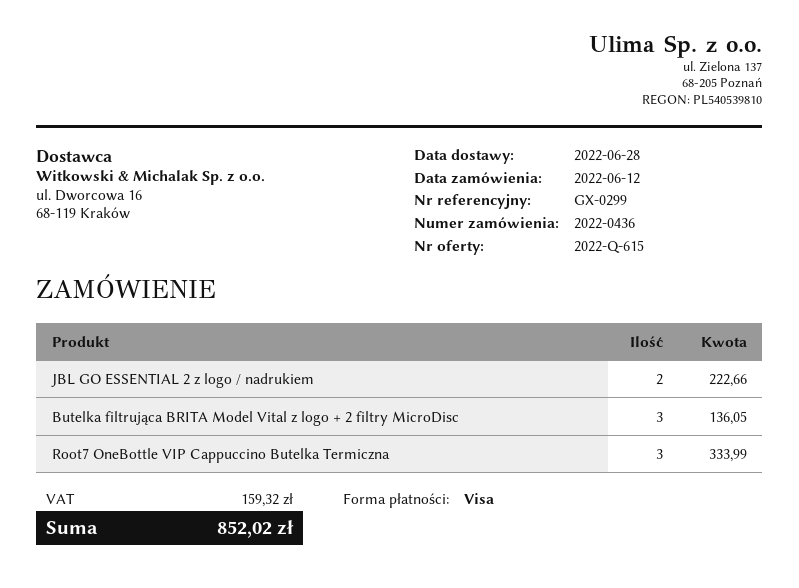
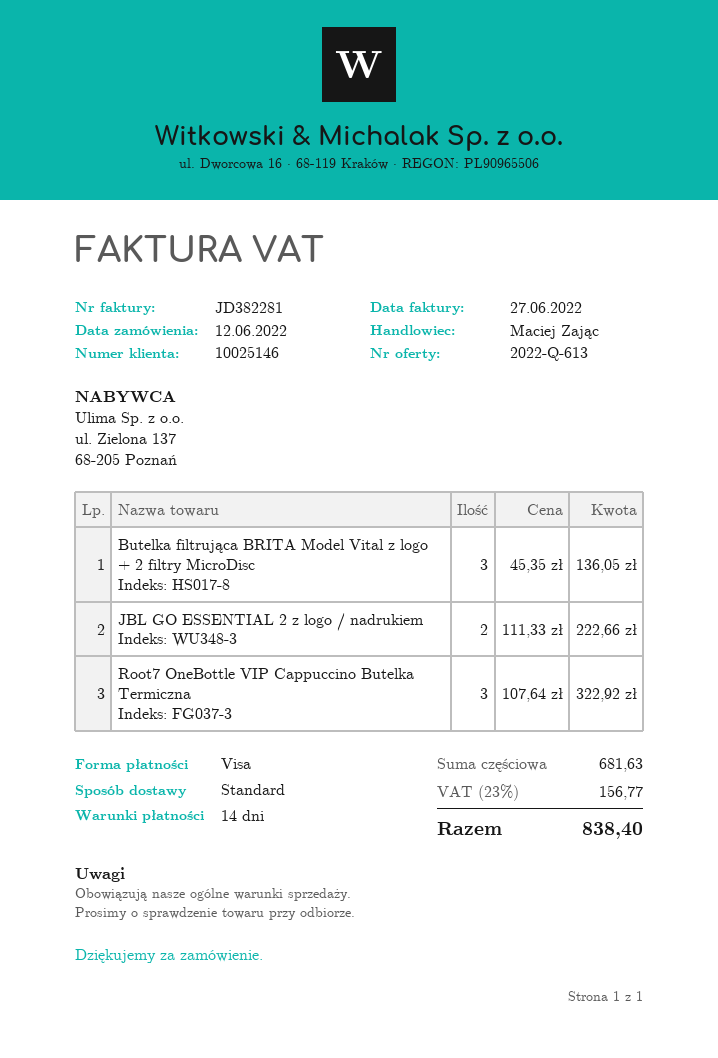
quote number: 2022-Q-615 -> 2022-Q-613
Root7 OneBottle VIP Cappuccino Butelka Termiczna: 3 for 333.99 -> 3 for 322.92
tax: 159.32 -> 156.77
total: 852.02 -> 838.40

